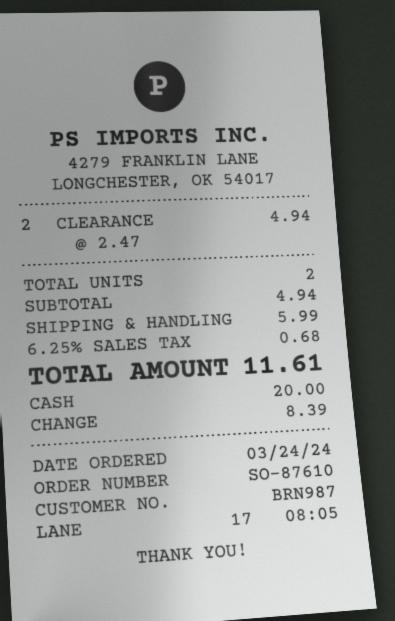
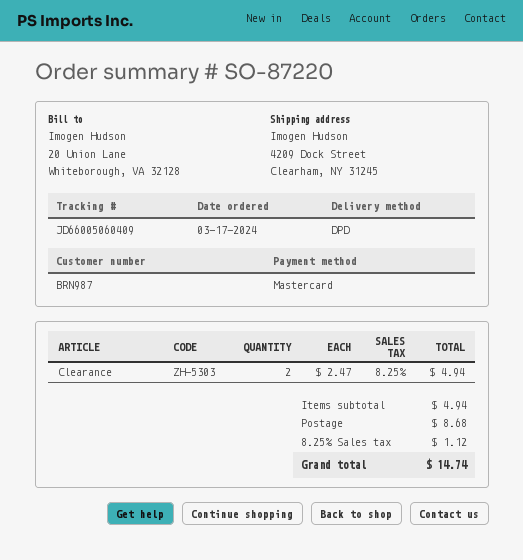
order number: SO-87610 -> SO-87220
order date: 2024-03-24 -> 2024-03-17
payment method: cash -> Mastercard
shipping: 5.99 -> 8.68
tax: 6.25% = 0.68 -> 8.25% = 1.12
total: 11.61 -> 14.74

